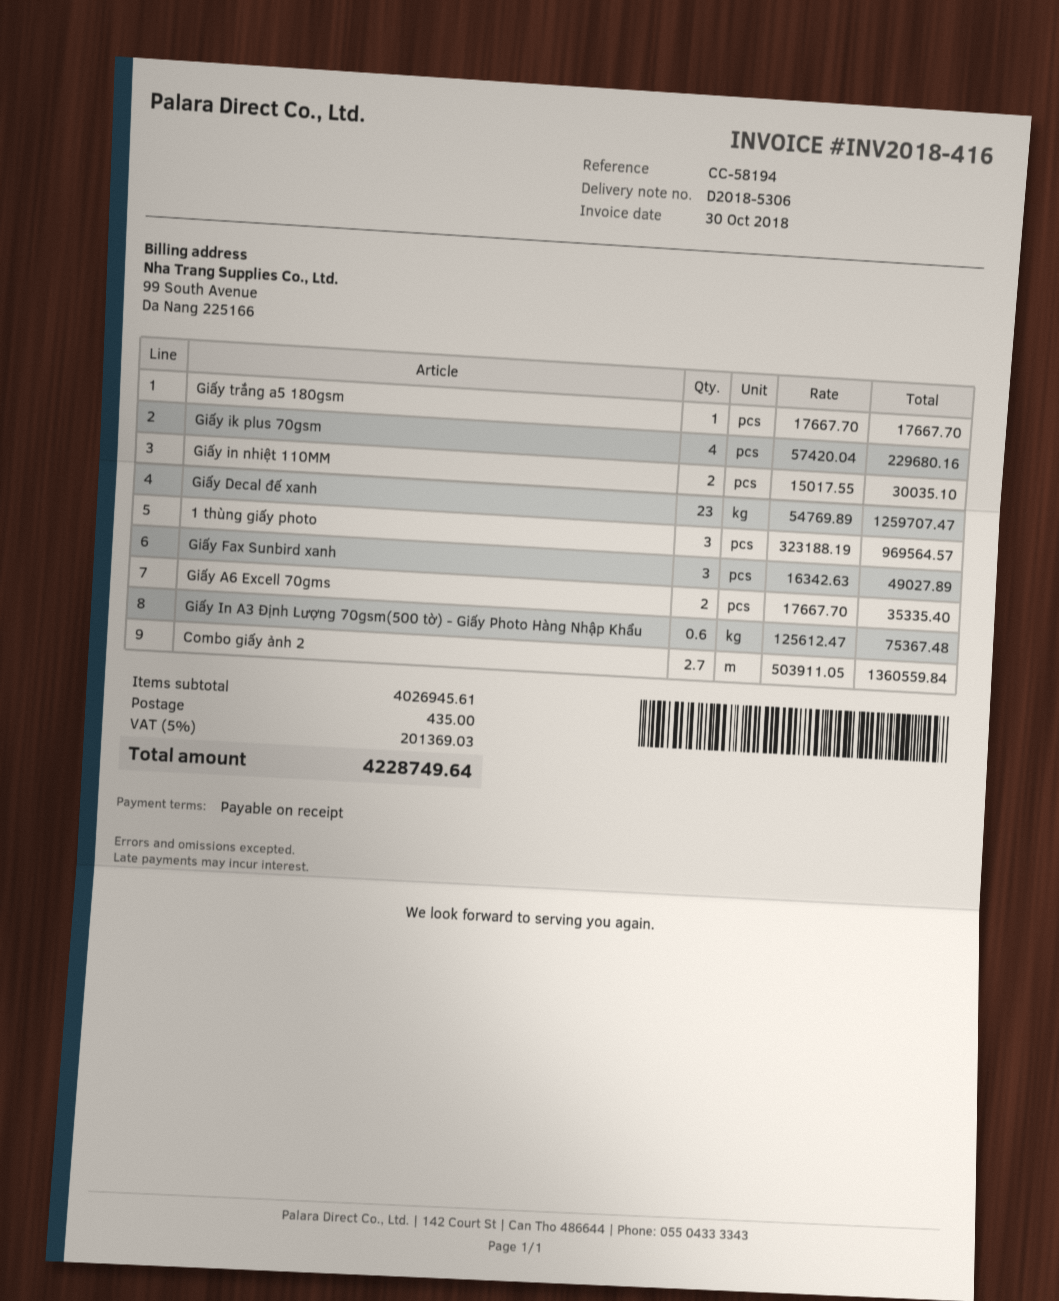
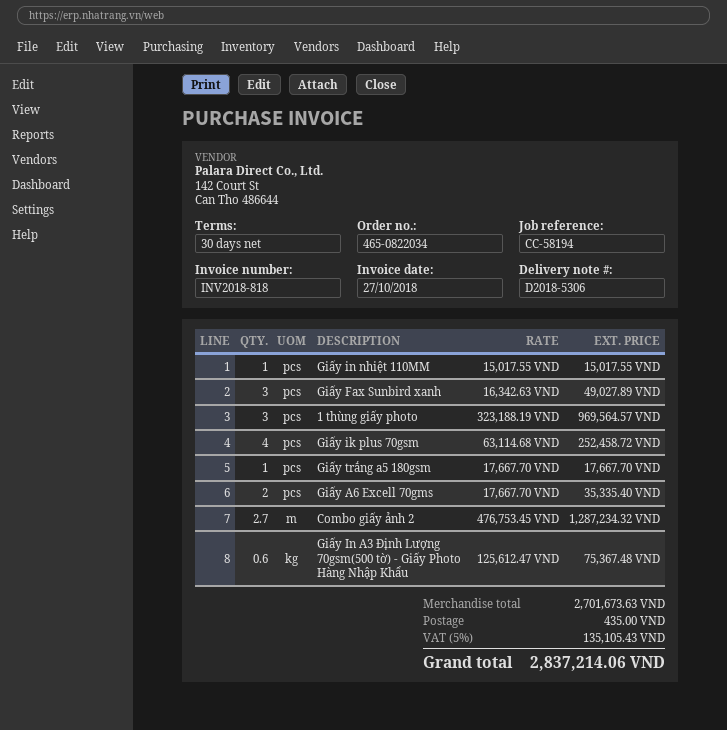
invoice number: INV2018-416 -> INV2018-818
invoice date: 2018-10-30 -> 2018-10-27
payment terms: on receipt -> 30 days
Giấy ik plus 70gsm: 4 x 57420.04 = 229680.16 -> 4 x 63114.68 = 252458.72
Giấy in nhiệt 110MM: 2 x 15017.55 = 30035.10 -> 1 x 15017.55 = 15017.55
Giấy Decal đế xanh: 23 x 54769.89 = 1259707.47 -> none
Combo giấy ảnh 2: 2.7 x 503911.05 = 1360559.84 -> 2.7 x 476753.45 = 1287234.32
subtotal: 4026945.61 -> 2701673.63
tax: 5% = 201369.03 -> 5% = 135105.43
total: 4228749.64 -> 2837214.06

